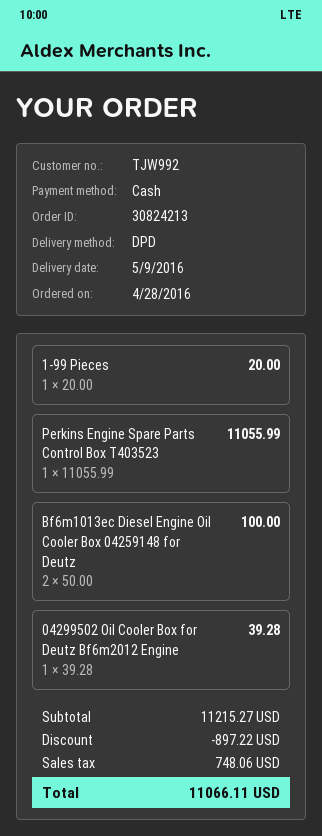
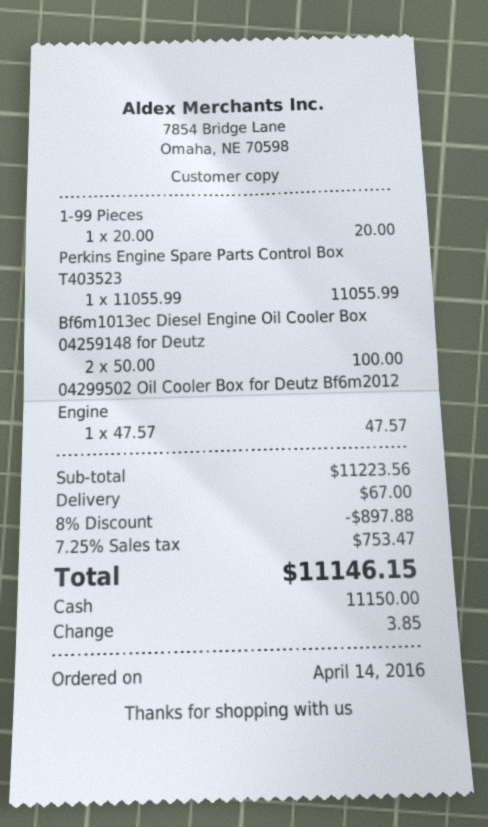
order date: 2016-04-28 -> 2016-04-14
04299502 Oil Cooler Box for Deutz Bf6m2012 Engine: 1 x 39.28 = 39.28 -> 1 x 47.57 = 47.57
subtotal: 11215.27 -> 11223.56
discount: 897.22 -> 897.88
shipping: none -> 67.00
tax: 748.06 -> 753.47
total: 11066.11 -> 11146.15

